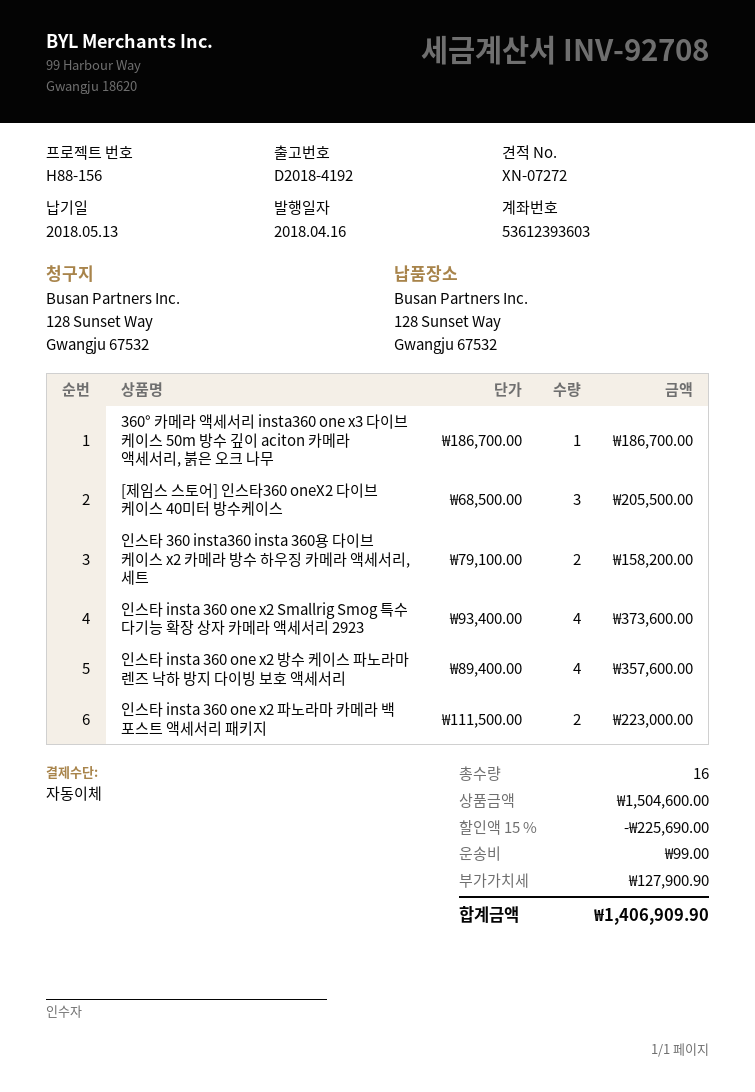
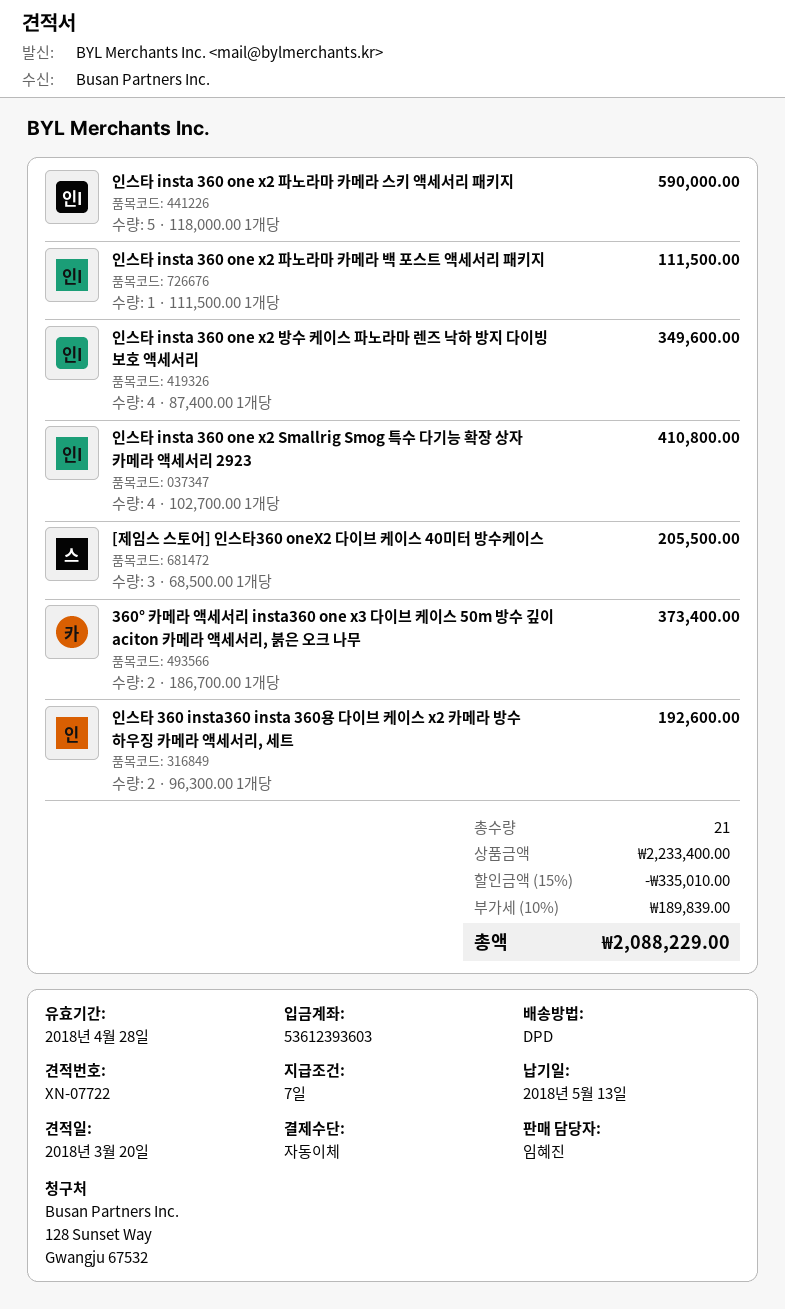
quote number: XN-07272 -> XN-07722
360° 카메라 액세서리 insta360 one x3 다이브 케이스 50m 방수 깊이 aciton 카메라 액세서리, 붉은 오크 나무: 1 x 186700.00 = 186700.00 -> 2 x 186700.00 = 373400.00
인스타 360 insta360 insta 360용 다이브 케이스 x2 카메라 방수 하우징 카메라 액세서리, 세트: 2 x 79100.00 = 158200.00 -> 2 x 96300.00 = 192600.00
인스타 insta 360 one x2 Smallrig Smog 특수 다기능 확장 상자 카메라 액세서리 2923: 4 x 93400.00 = 373600.00 -> 4 x 102700.00 = 410800.00
인스타 insta 360 one x2 방수 케이스 파노라마 렌즈 낙하 방지 다이빙 보호 액세서리: 4 x 89400.00 = 357600.00 -> 4 x 87400.00 = 349600.00
인스타 insta 360 one x2 파노라마 카메라 백 포스트 액세서리 패키지: 2 x 111500.00 = 223000.00 -> 1 x 111500.00 = 111500.00
인스타 insta 360 one x2 파노라마 카메라 스키 액세서리 패키지: none -> 5 x 118000.00 = 590000.00
total quantity: 16 -> 21
subtotal: 1504600.00 -> 2233400.00
discount: 15% = 225690.00 -> 15% = 335010.00
shipping: 99.00 -> none
tax: 127900.90 -> 189839.00
total: 1406909.90 -> 2088229.00

